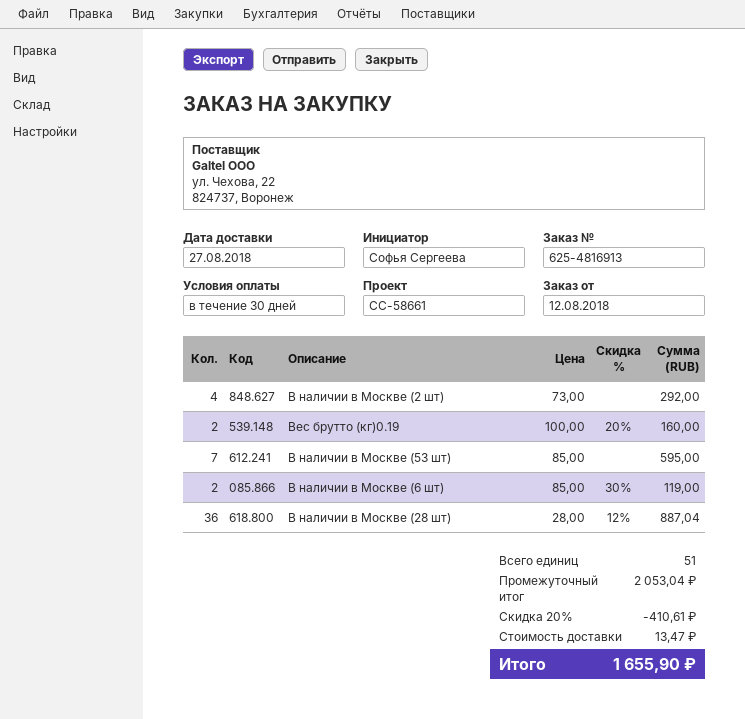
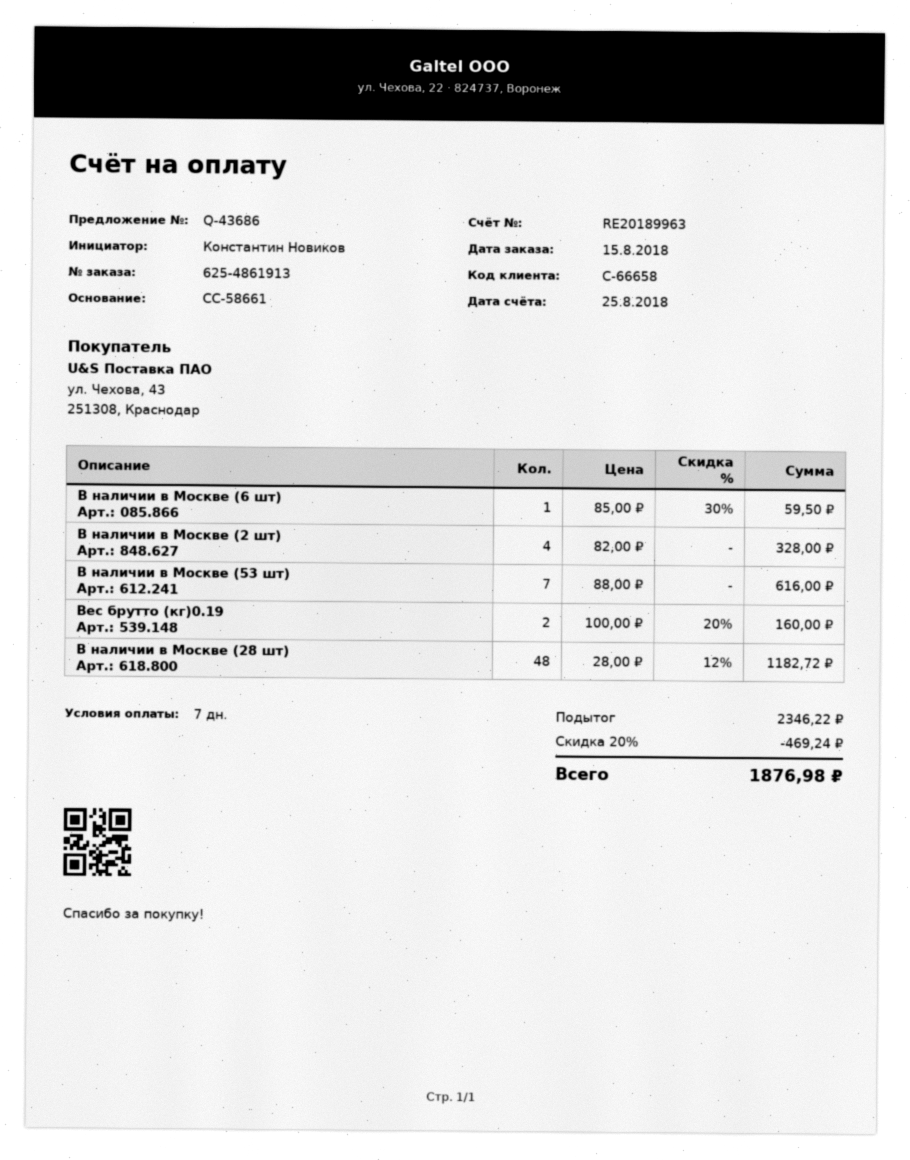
order number: 625-4816913 -> 625-4861913
order date: 2018-08-12 -> 2018-08-15
payment terms: 30 days -> 7 days
ordered by: Софья Сергеева -> Константин Новиков
В наличии в Москве (2 шт): 4 x 73.00 = 292.00 -> 4 x 82.00 = 328.00
В наличии в Москве (53 шт): 7 x 85.00 = 595.00 -> 7 x 88.00 = 616.00
В наличии в Москве (6 шт): 2 x 85.00 - 30% = 119.00 -> 1 x 85.00 - 30% = 59.50
В наличии в Москве (28 шт): 36 x 28.00 - 12% = 887.04 -> 48 x 28.00 - 12% = 1182.72
subtotal: 2053.04 -> 2346.22
discount: 20% = 410.61 -> 20% = 469.24
shipping: 13.47 -> none
total: 1655.90 -> 1876.98

